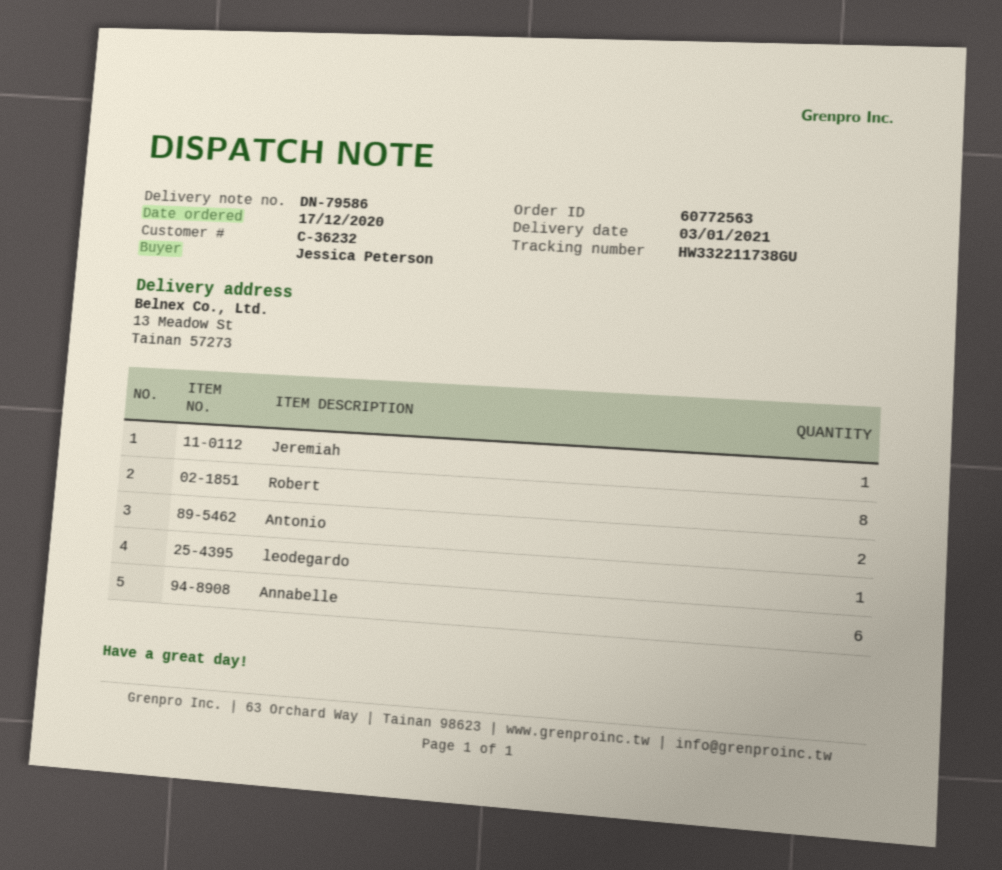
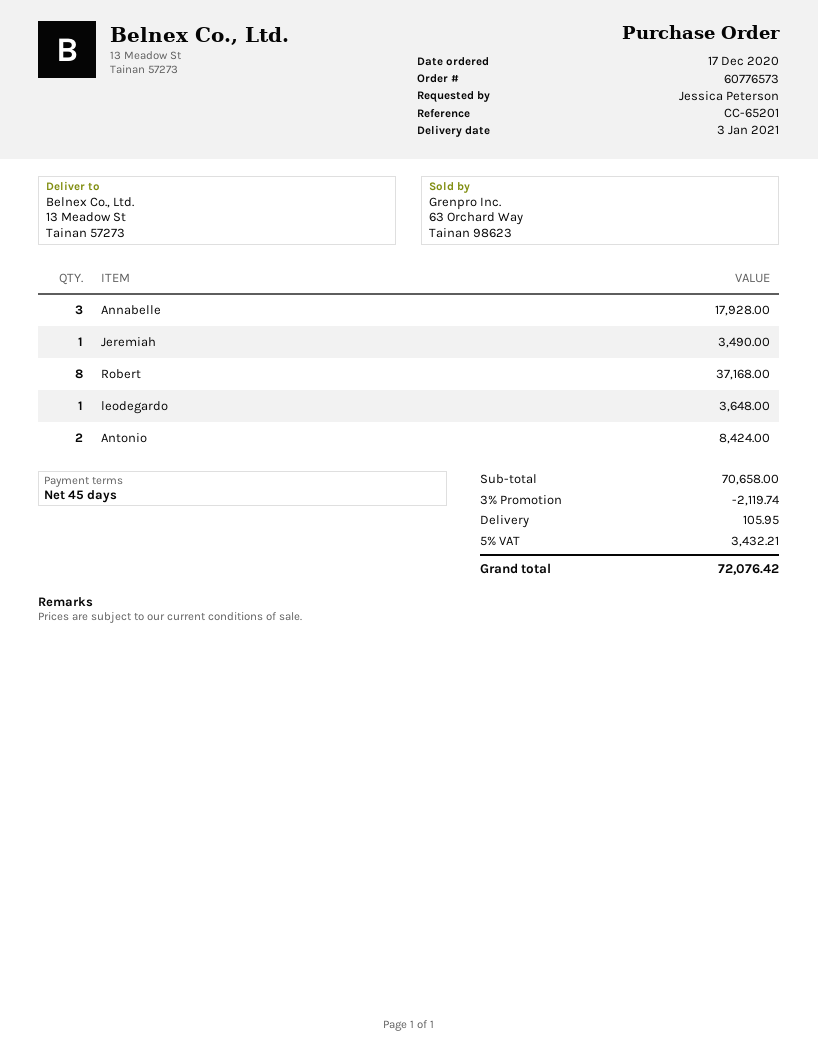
order number: 60772563 -> 60776573
Annabelle: 6 -> 3

